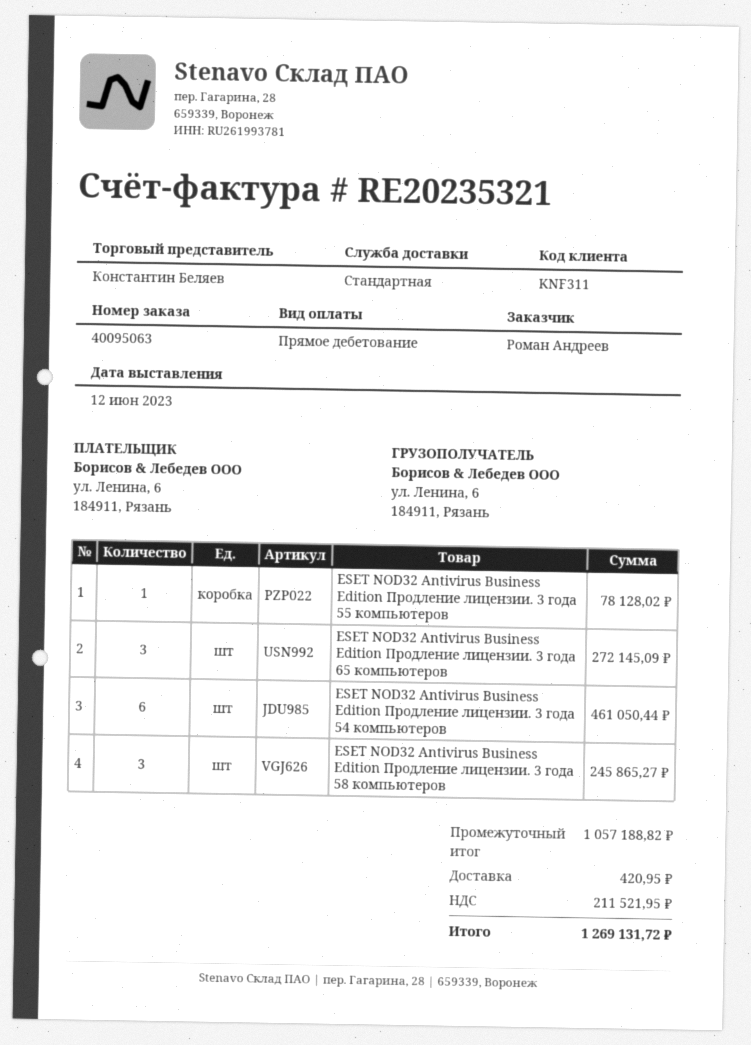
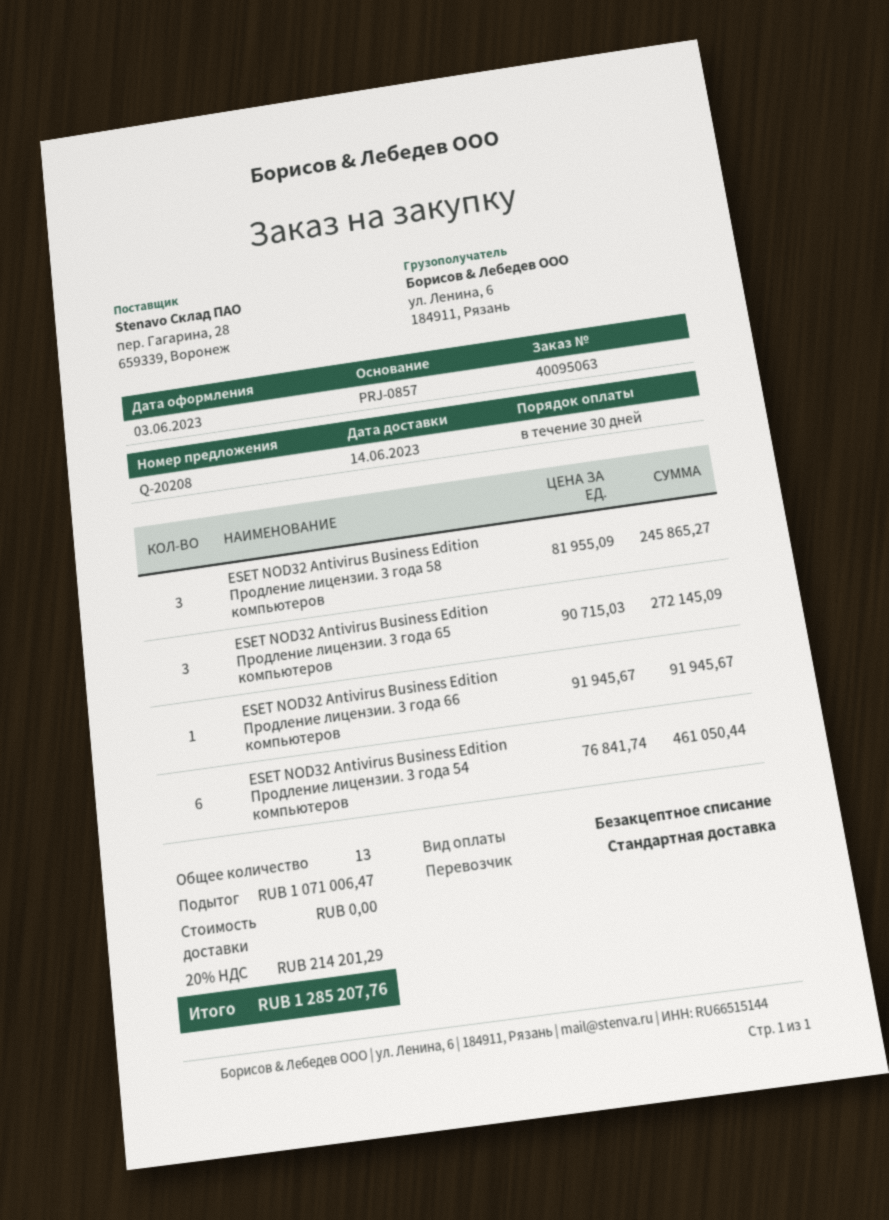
ESET NOD32 Antivirus Business Edition Продление лицензии. 3 года 55 компьютеров: 1 for 78128.02 -> none
ESET NOD32 Antivirus Business Edition Продление лицензии. 3 года 66 компьютеров: none -> 1 for 91945.67
subtotal: 1057188.82 -> 1071006.47
shipping: 420.95 -> 0.00
tax: 211521.95 -> 214201.29
total: 1269131.72 -> 1285207.76

